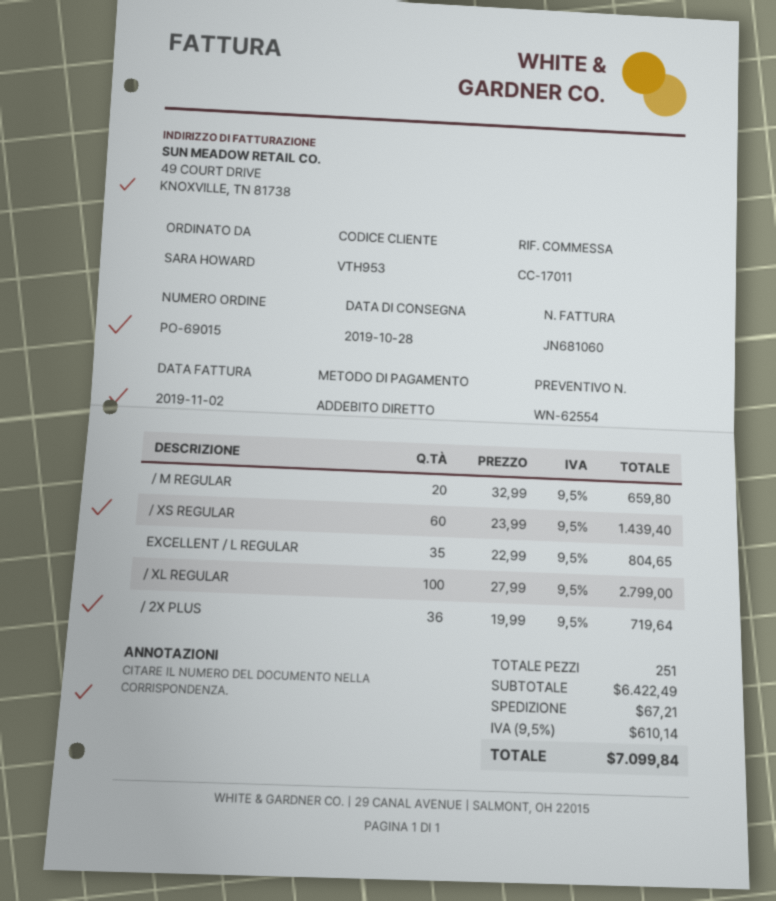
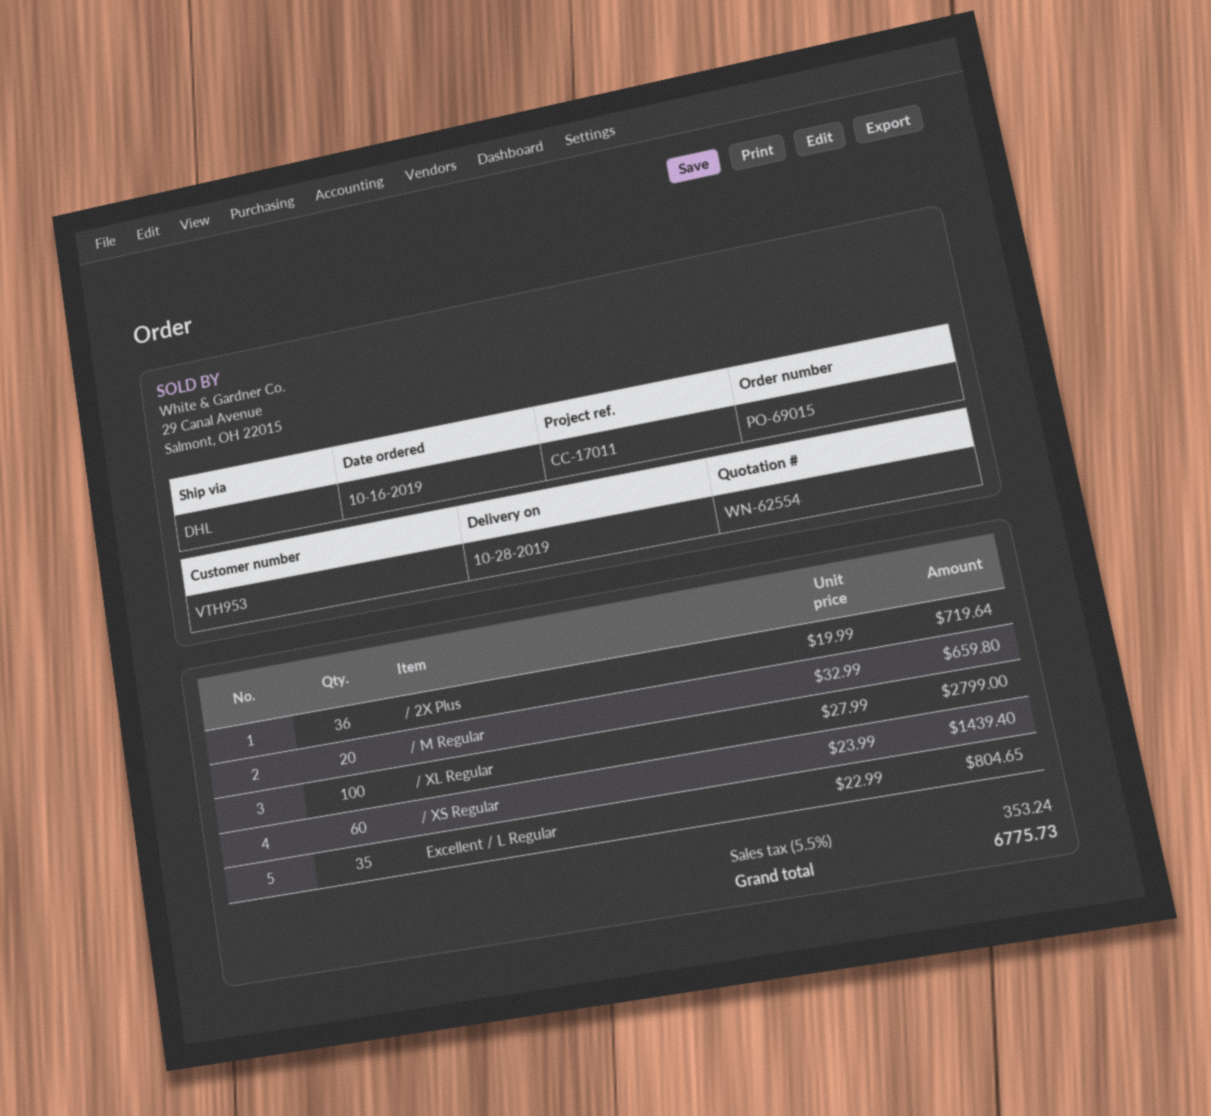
shipping: 67.21 -> none
tax: 9.5% = 610.14 -> 5.5% = 353.24
total: 7099.84 -> 6775.73

